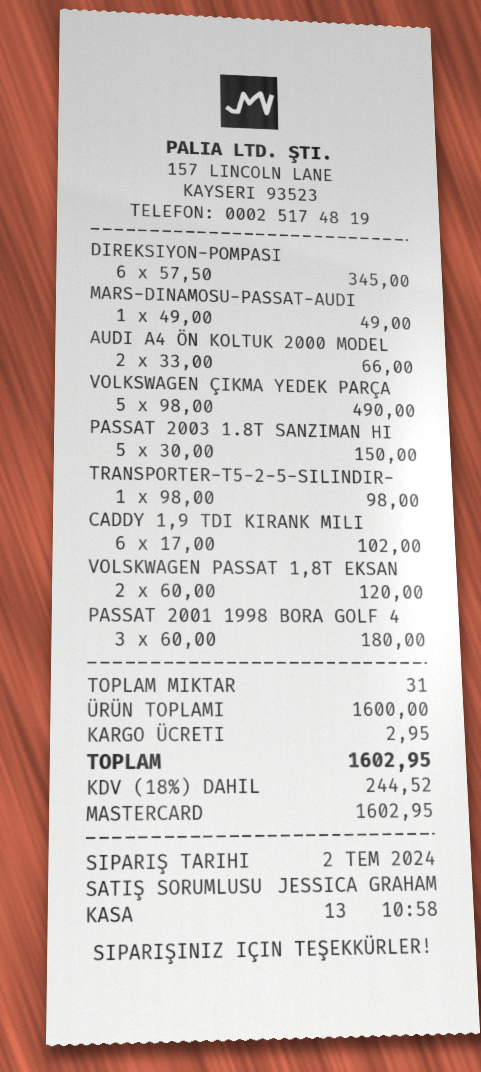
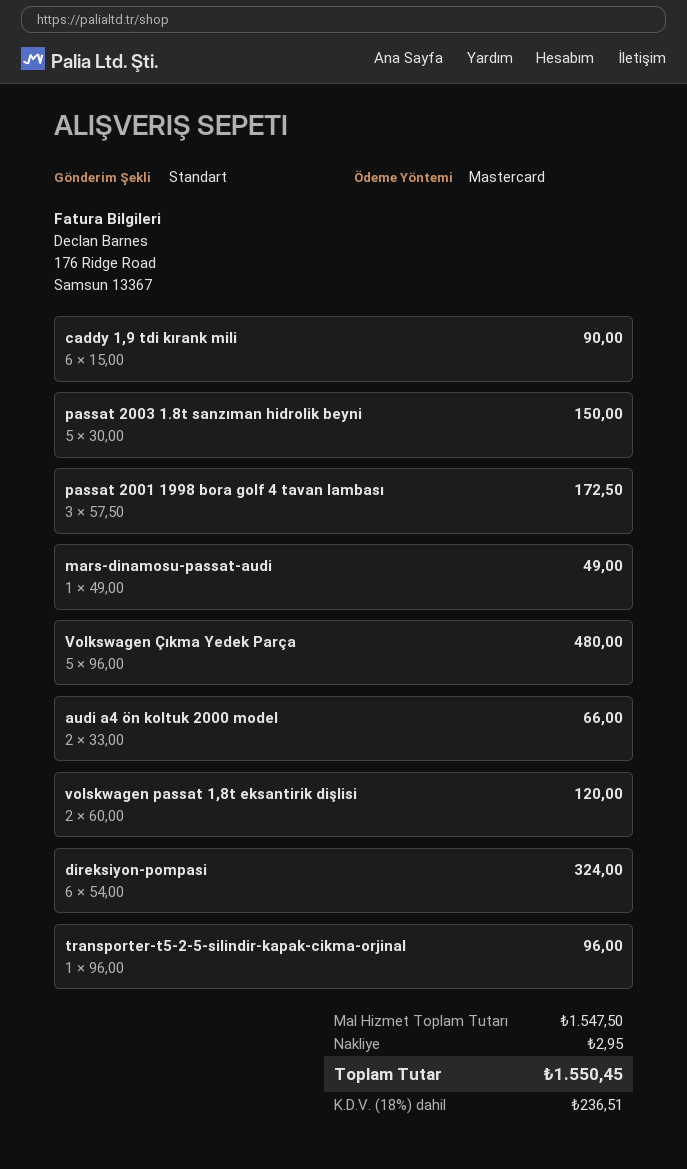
DIREKSIYON-POMPASI: 6 x 57.50 = 345.00 -> 6 x 54.00 = 324.00
VOLKSWAGEN ÇIKMA YEDEK PARÇA: 5 x 98.00 = 490.00 -> 5 x 96.00 = 480.00
TRANSPORTER-T5-2-5-SILINDIR-: 1 x 98.00 = 98.00 -> 1 x 96.00 = 96.00
CADDY 1,9 TDI KIRANK MILI: 6 x 17.00 = 102.00 -> 6 x 15.00 = 90.00
PASSAT 2001 1998 BORA GOLF 4: 3 x 60.00 = 180.00 -> 3 x 57.50 = 172.50
subtotal: 1600.00 -> 1547.50
tax: 18% = 244.52 -> 18% = 236.51
total: 1602.95 -> 1550.45

